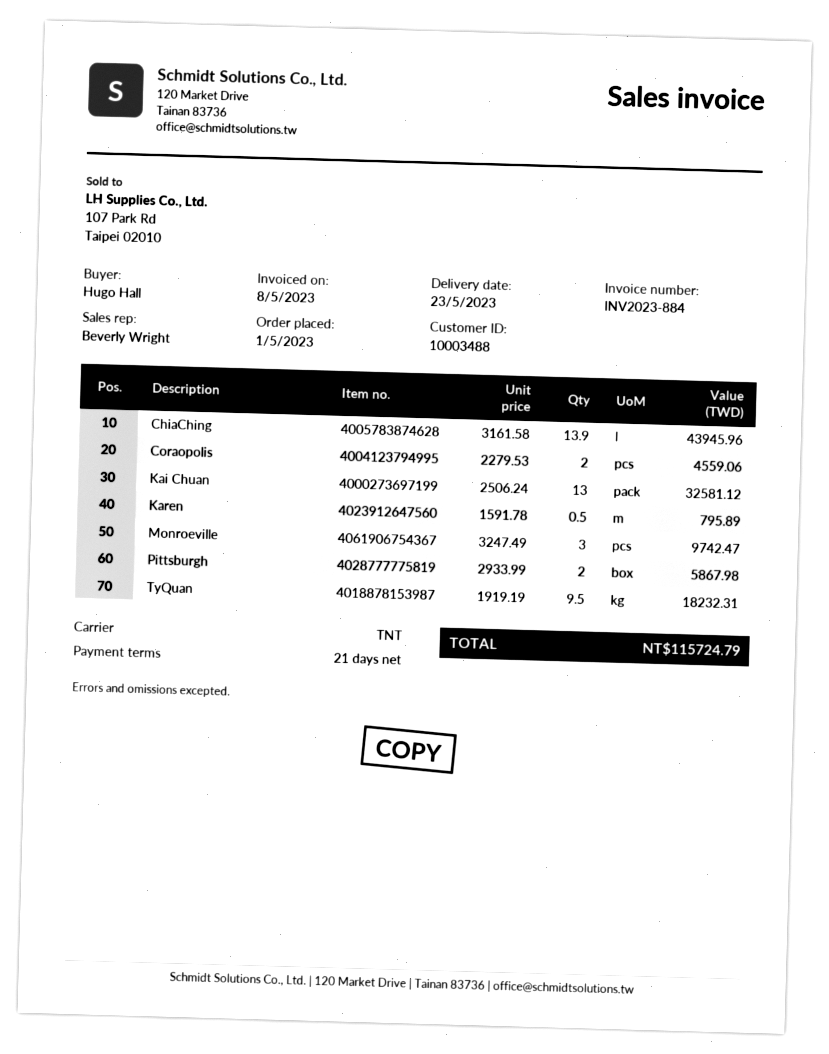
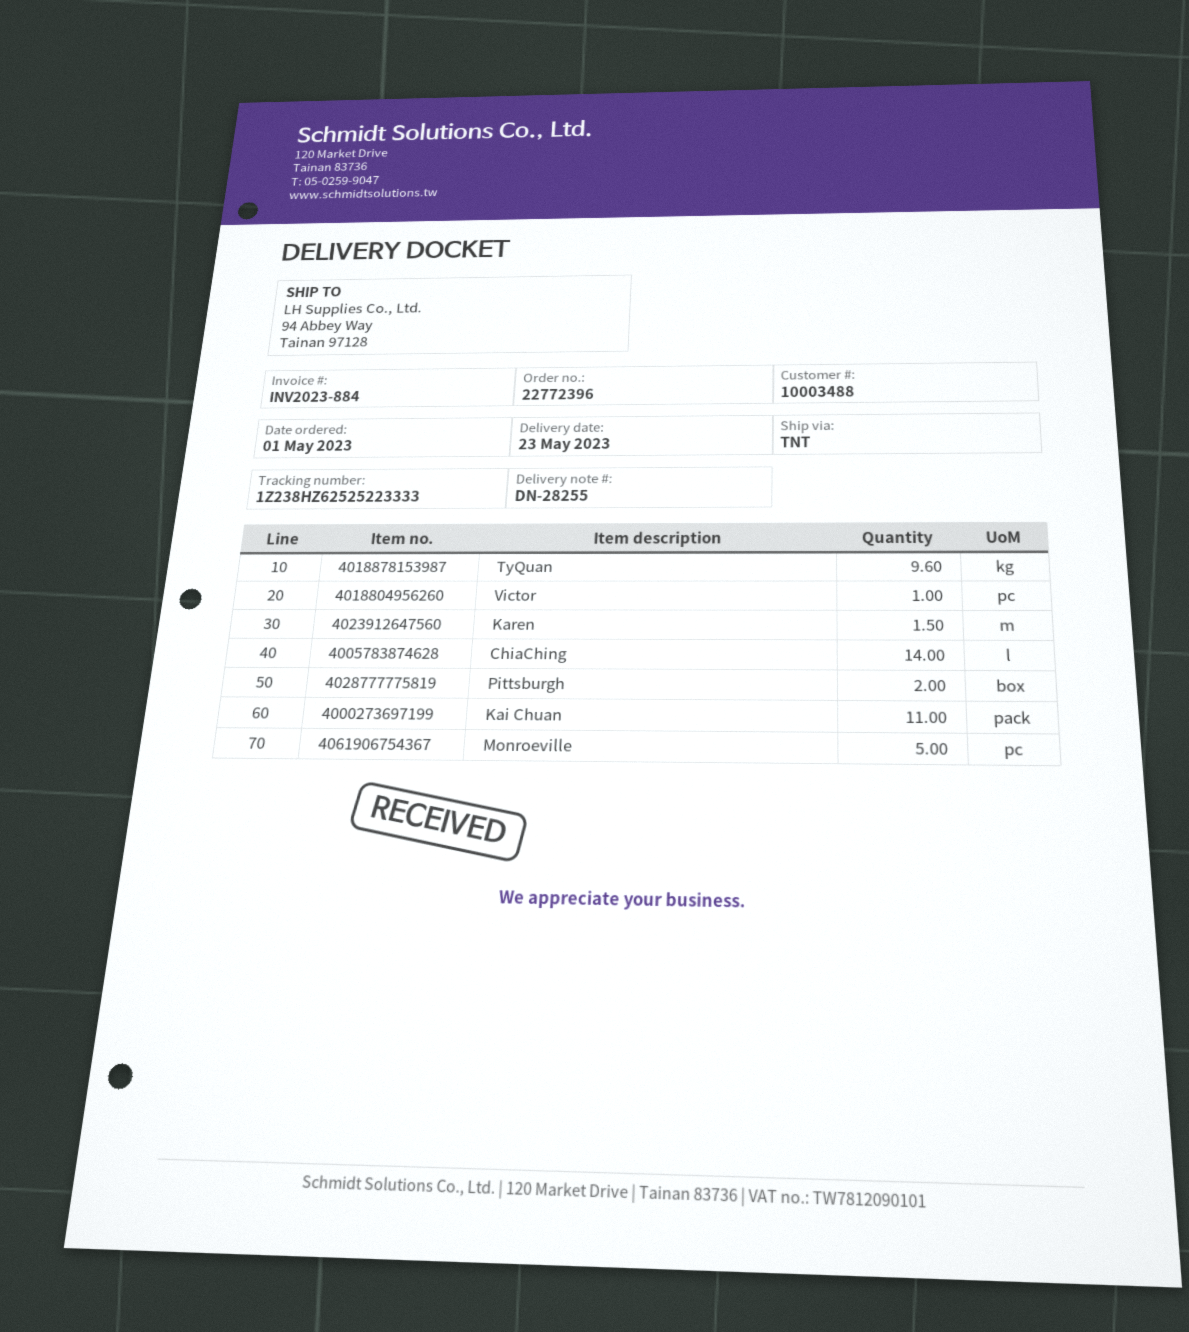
ChiaChing: 13.9 -> 14
Coraopolis: 2 -> none
Kai Chuan: 13 -> 11
Karen: 0.5 -> 1.5
Monroeville: 3 -> 5
TyQuan: 9.5 -> 9.6
Victor: none -> 1

